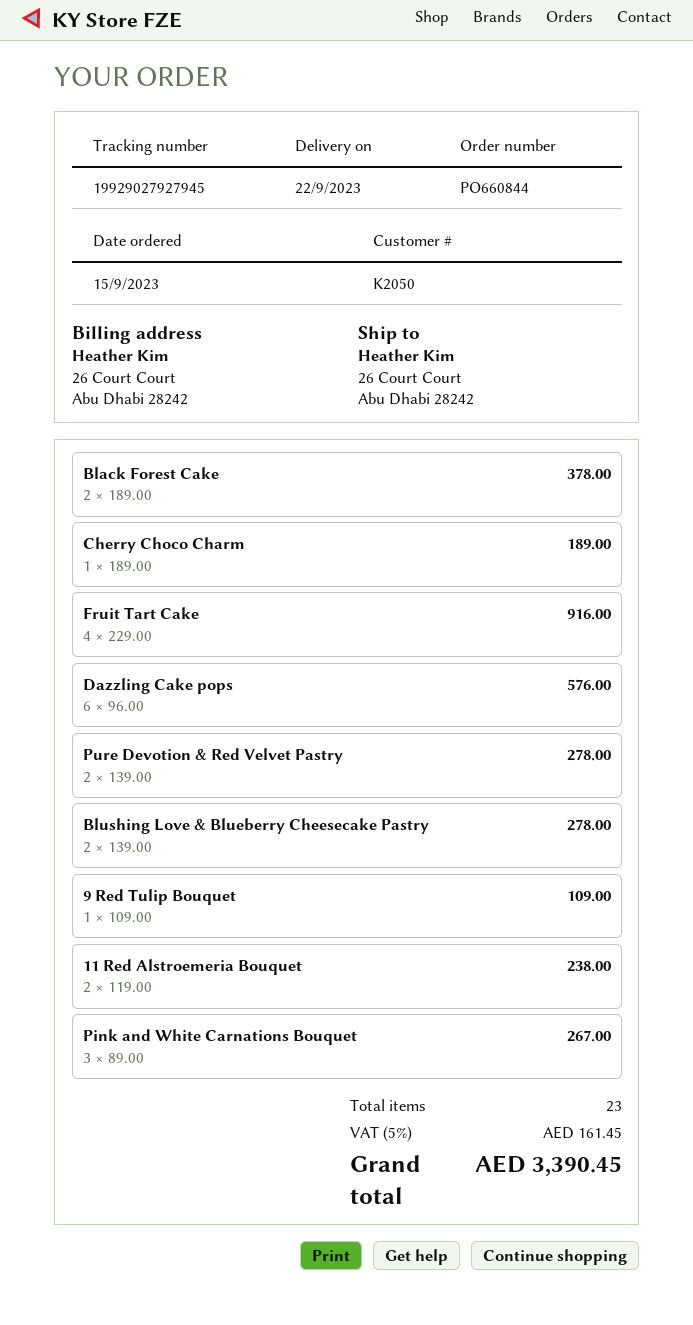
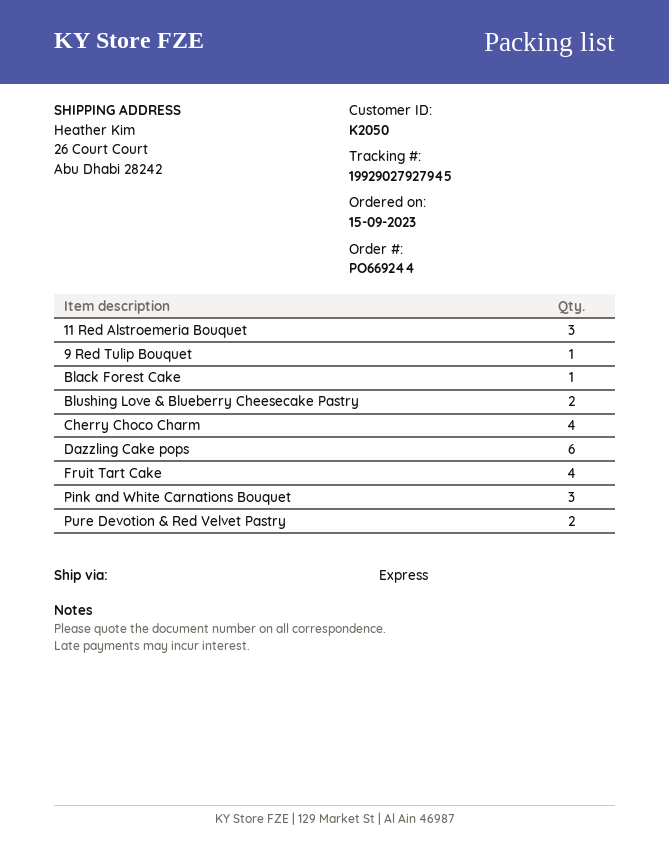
order number: PO660844 -> PO669244
Black Forest Cake: 2 -> 1
Cherry Choco Charm: 1 -> 4
11 Red Alstroemeria Bouquet: 2 -> 3

